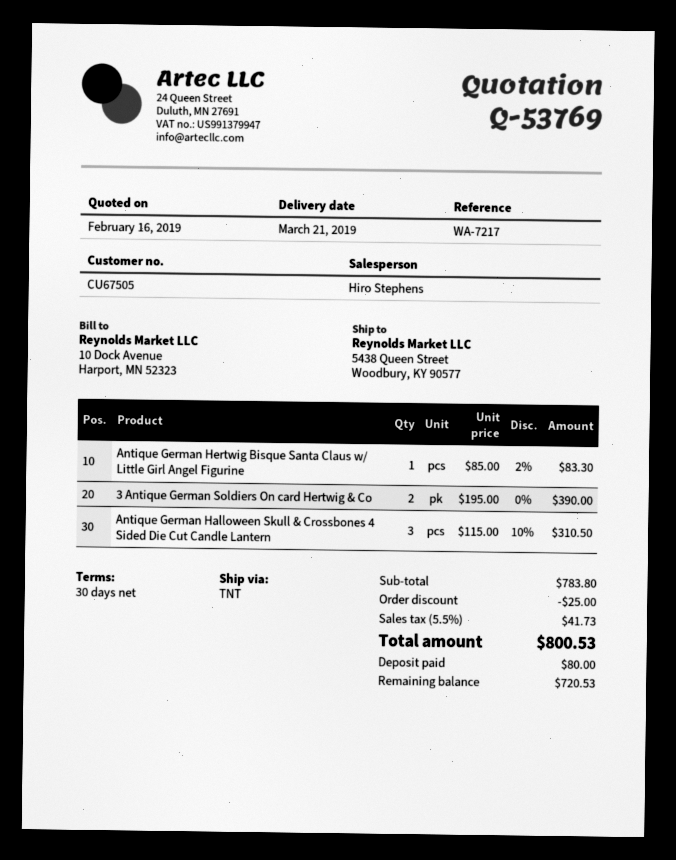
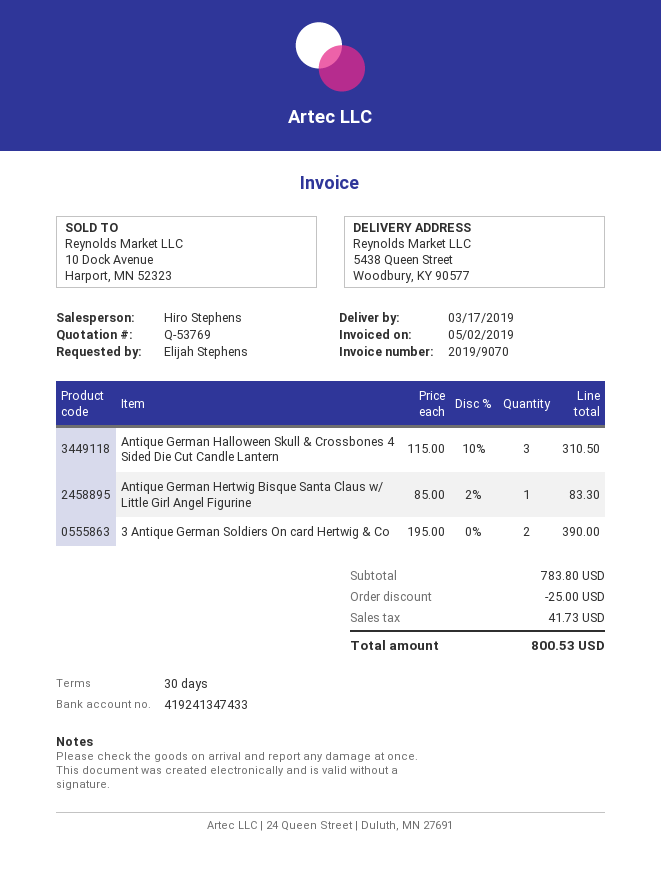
delivery date: 2019-03-21 -> 2019-03-17

